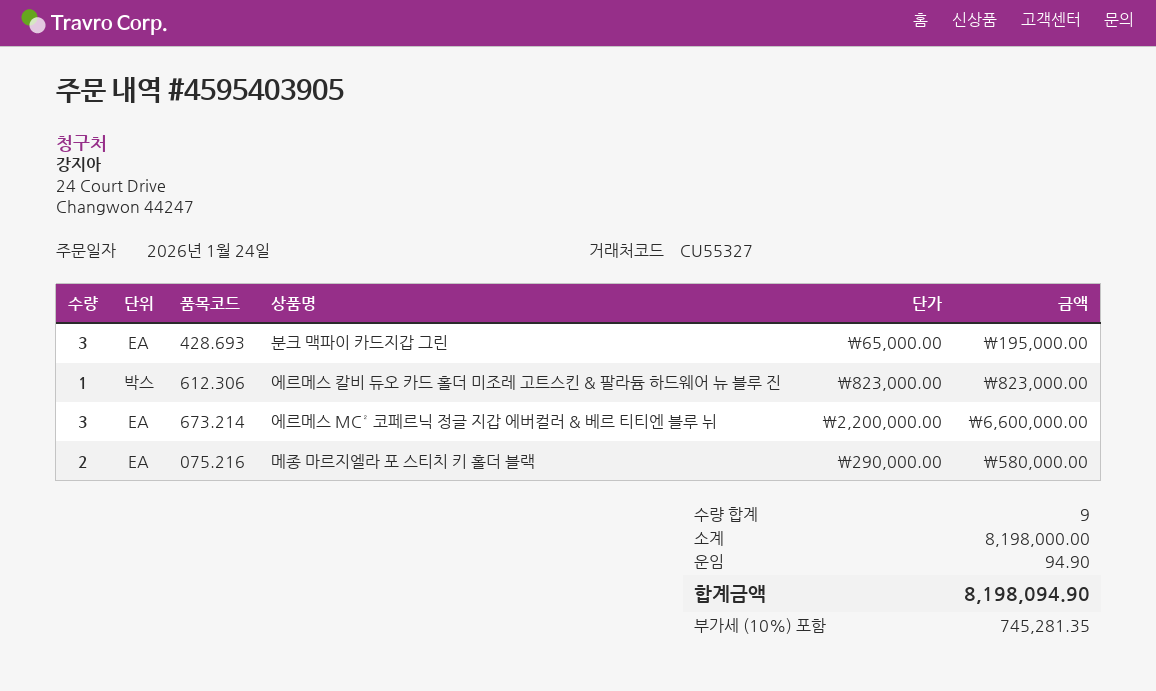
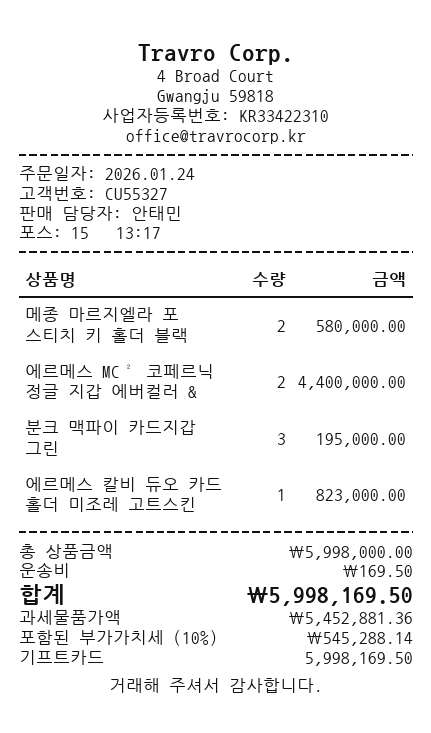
에르메스 MC² 코페르닉 정글 지갑 에버컬러 & 베르 티티엔 블루 뉘: 3 for 6600000.00 -> 2 for 4400000.00
subtotal: 8198000.00 -> 5998000.00
shipping: 94.90 -> 169.50
tax: 10% = 745281.35 -> 10% = 545288.14
total: 8198094.90 -> 5998169.50

